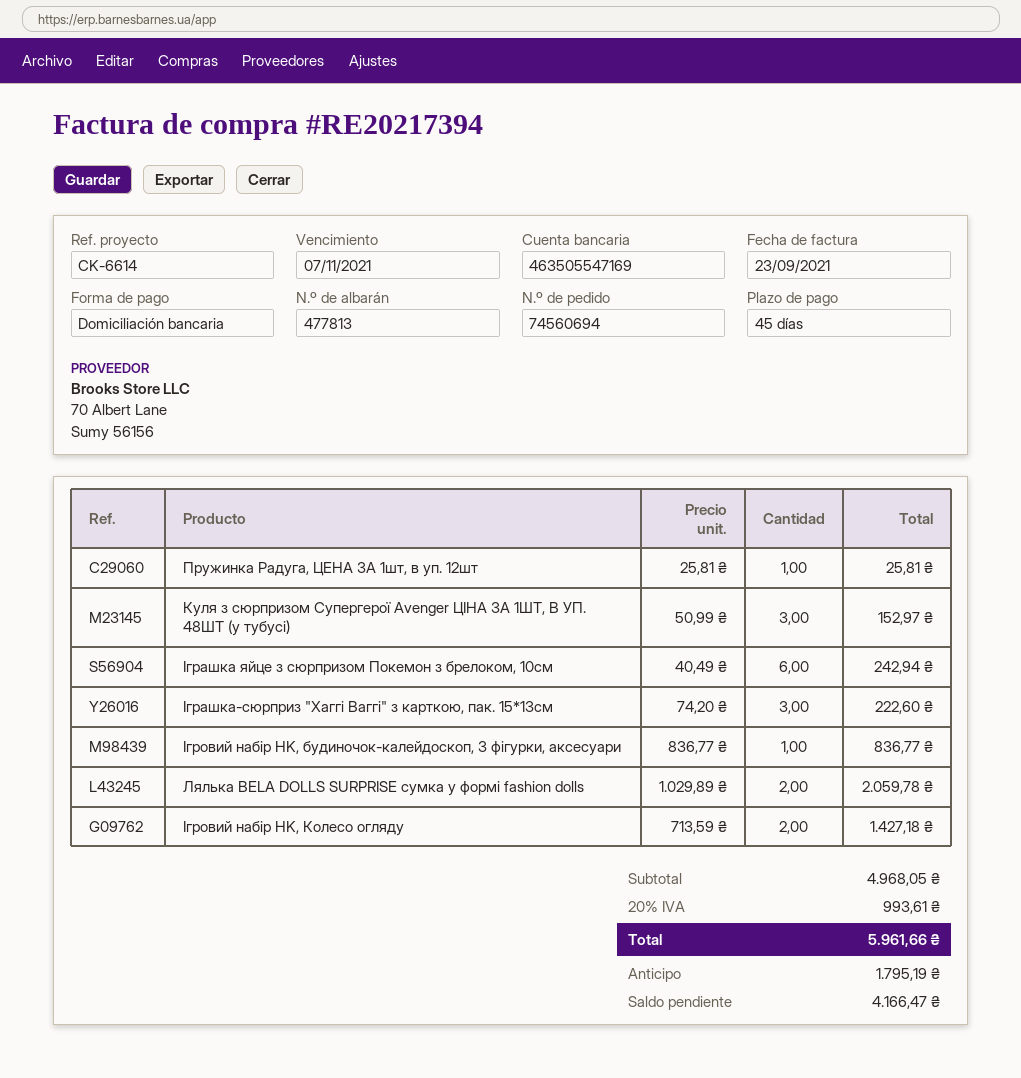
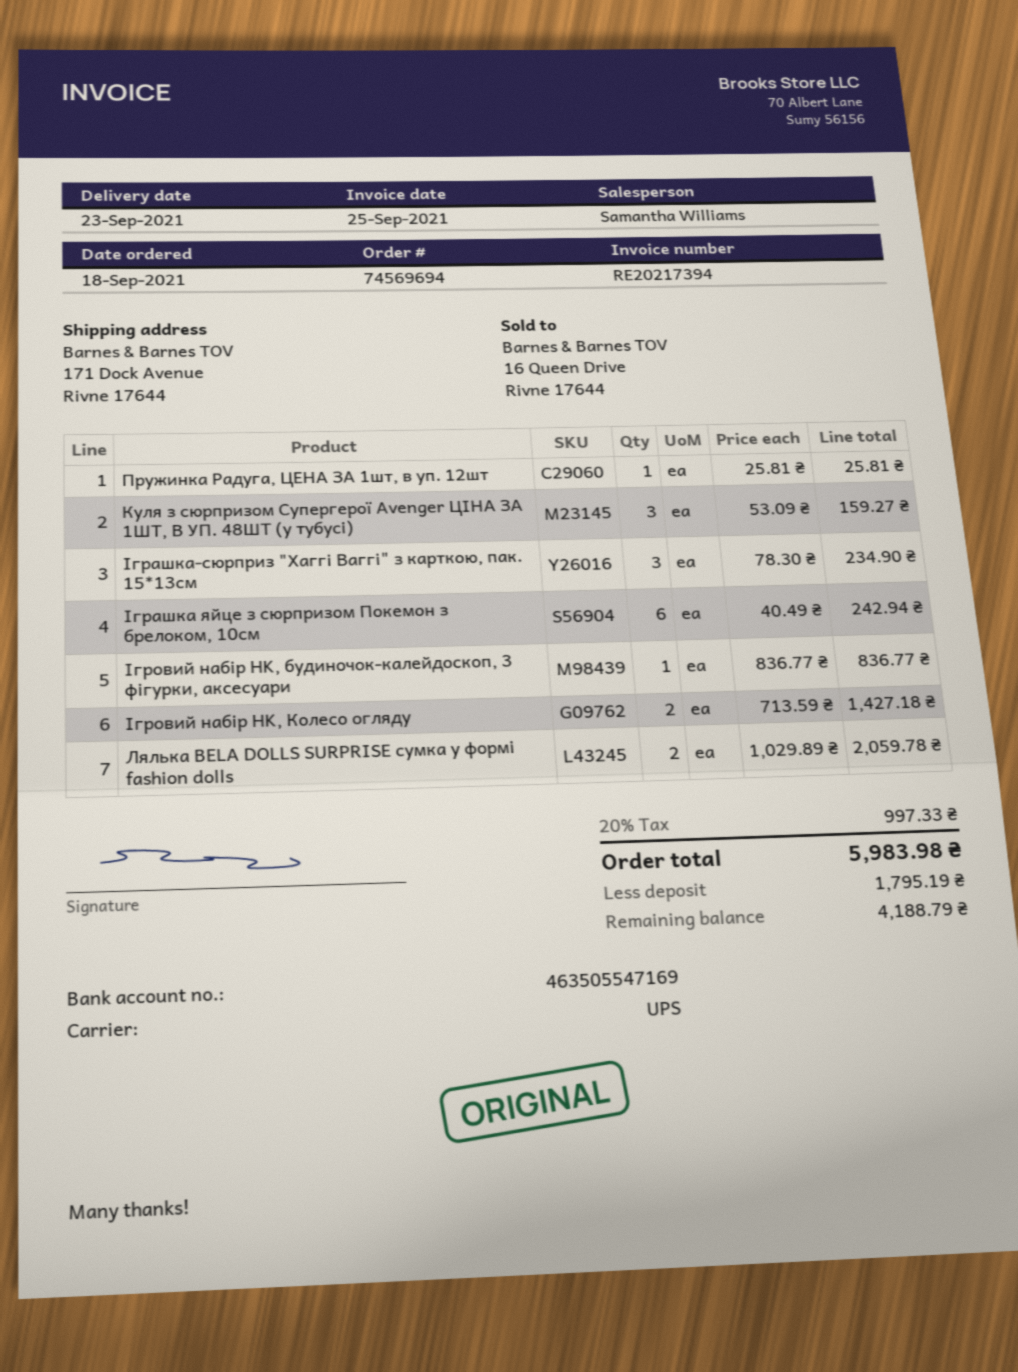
order number: 74560694 -> 74569694
invoice date: 2021-09-23 -> 2021-09-25
Куля з сюрпризом Супергерої Avenger ЦІНА ЗА 1ШТ, В УП. 48ШТ (у тубусі): 3 x 50.99 = 152.97 -> 3 x 53.09 = 159.27
Іграшка-сюрприз "Хаггі Ваггі" з карткою, пак. 15*13см: 3 x 74.20 = 222.60 -> 3 x 78.30 = 234.90
tax: 20% = 993.61 -> 20% = 997.33
total: 5961.66 -> 5983.98
balance: 4166.47 -> 4188.79

